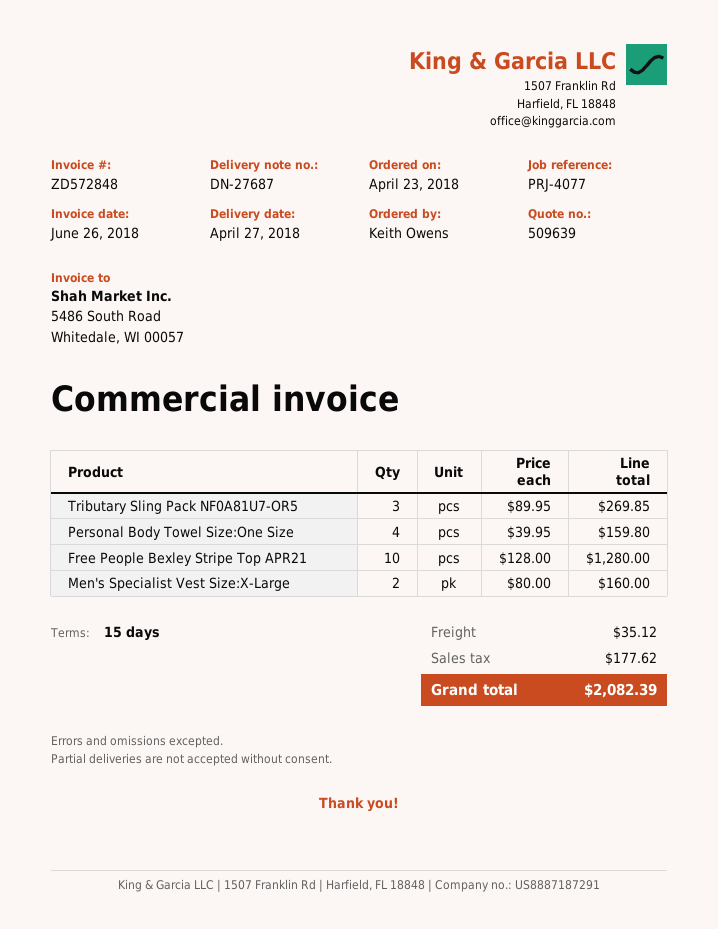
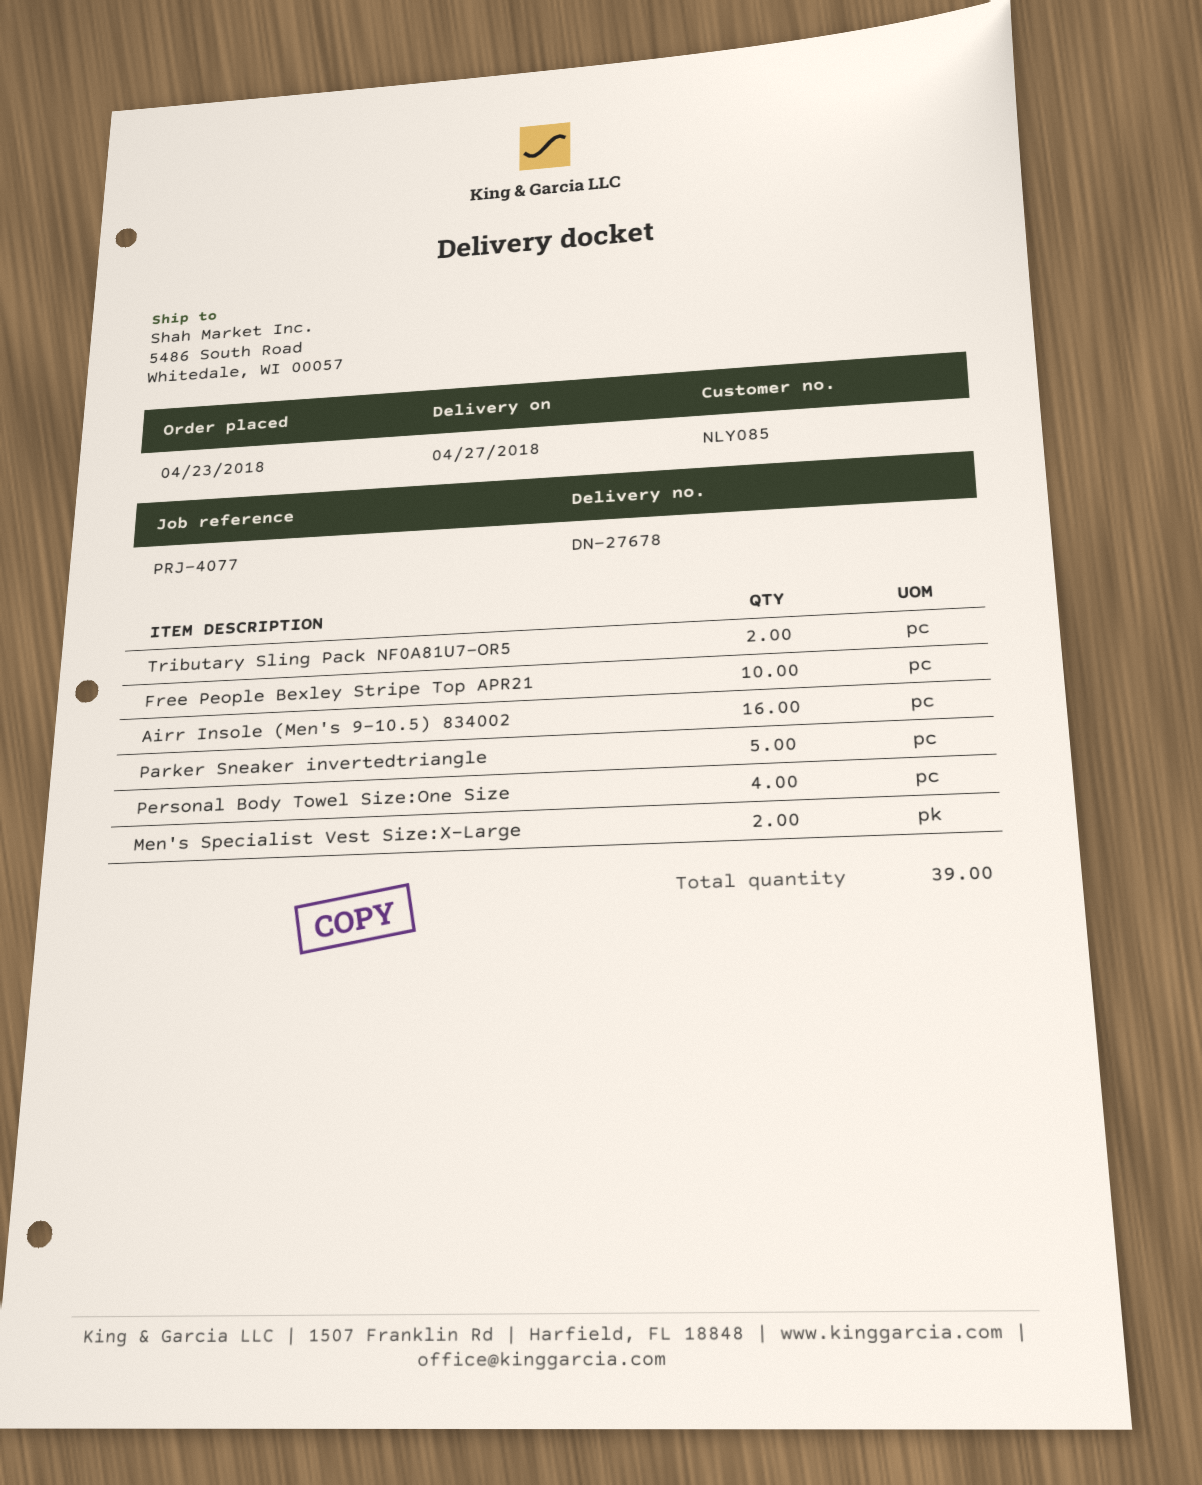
delivery note number: DN-27687 -> DN-27678
Tributary Sling Pack NF0A81U7-OR5: 3 -> 2
Airr Insole (Men's 9-10.5) 834002: none -> 16
Parker Sneaker invertedtriangle: none -> 5

